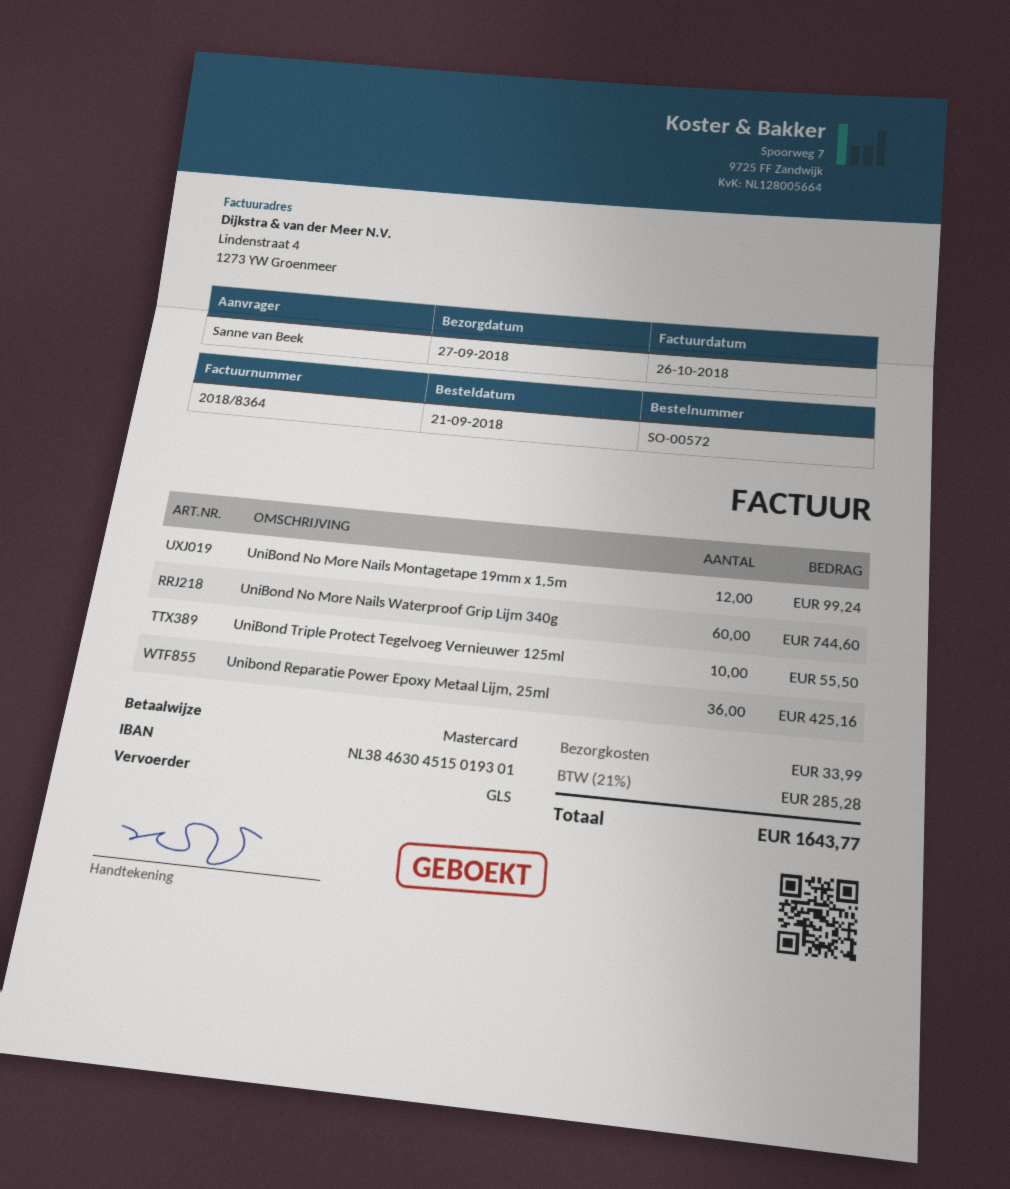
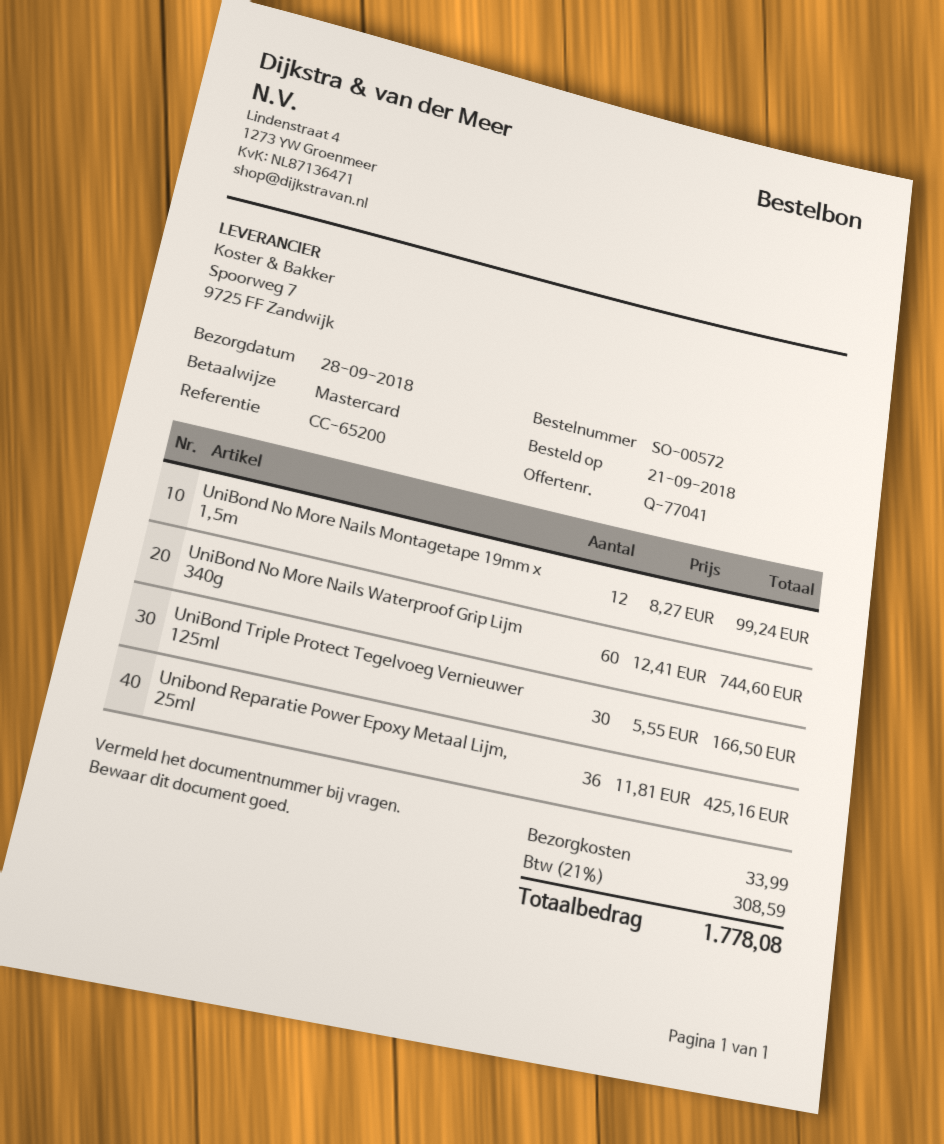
delivery date: 2018-09-27 -> 2018-09-28
UniBond Triple Protect Tegelvoeg Vernieuwer 125ml: 10 for 55.50 -> 30 for 166.50
tax: 21% = 285.28 -> 21% = 308.59
total: 1643.77 -> 1778.08

